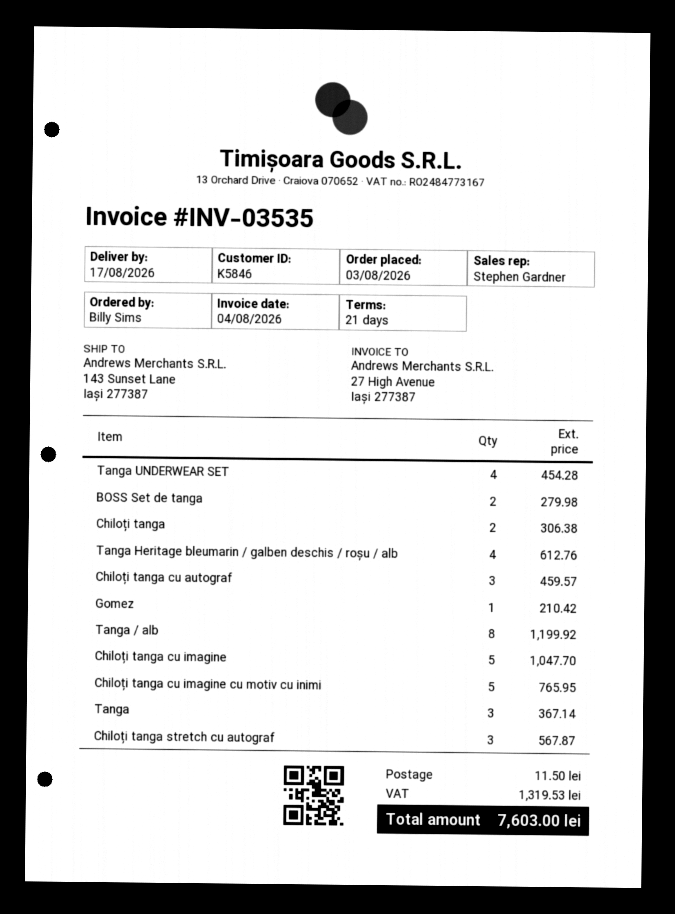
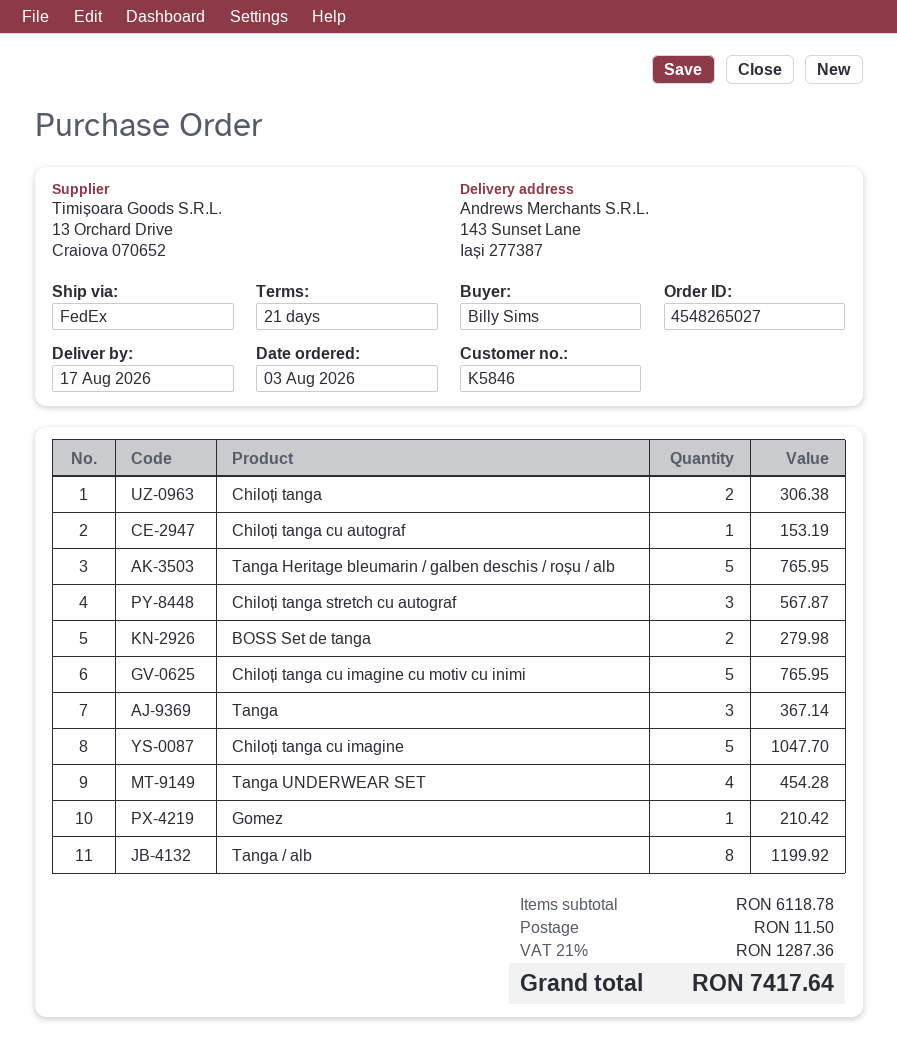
Tanga Heritage bleumarin / galben deschis / roșu / alb: 4 for 612.76 -> 5 for 765.95
Chiloți tanga cu autograf: 3 for 459.57 -> 1 for 153.19
tax: 1319.53 -> 1287.36
total: 7603.00 -> 7417.64

